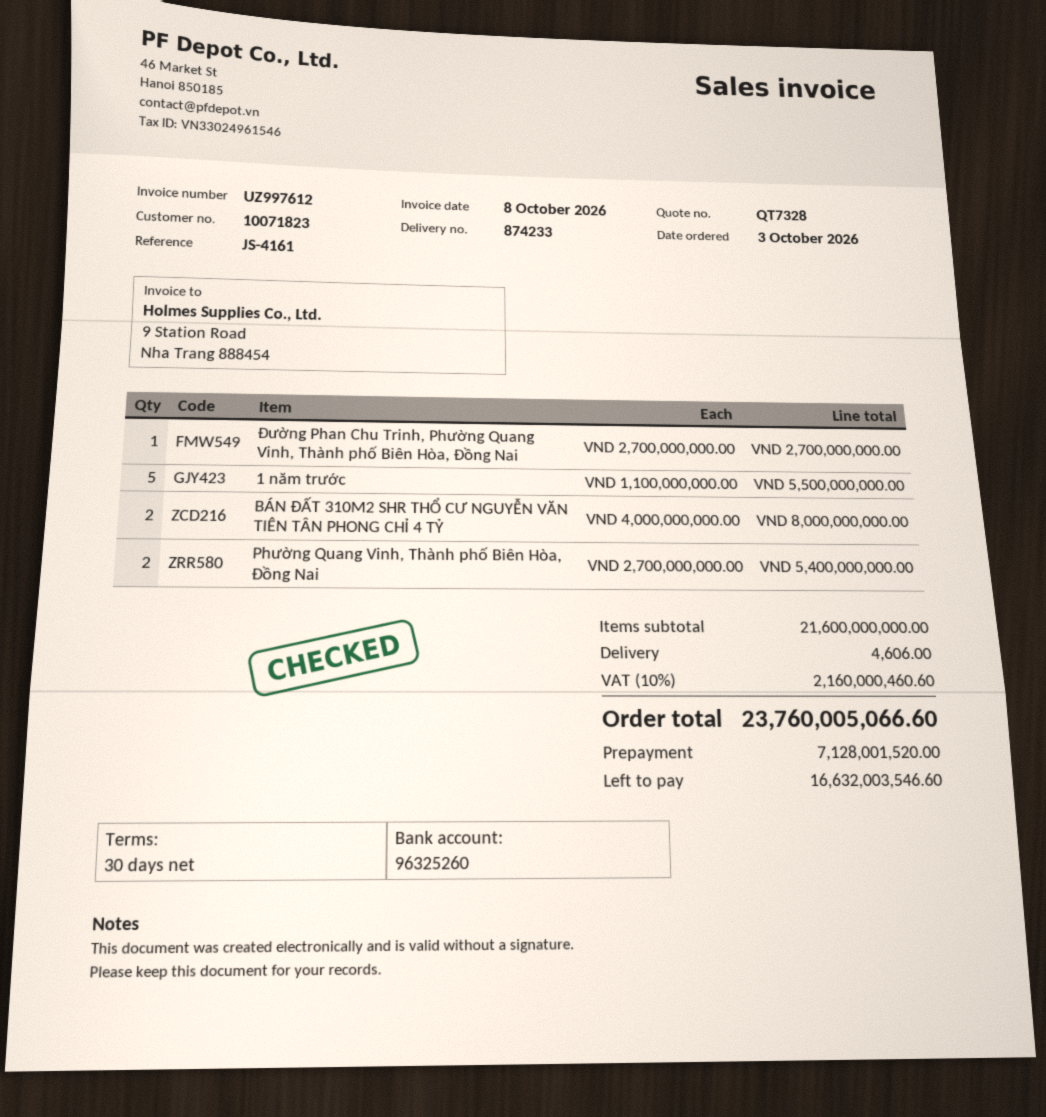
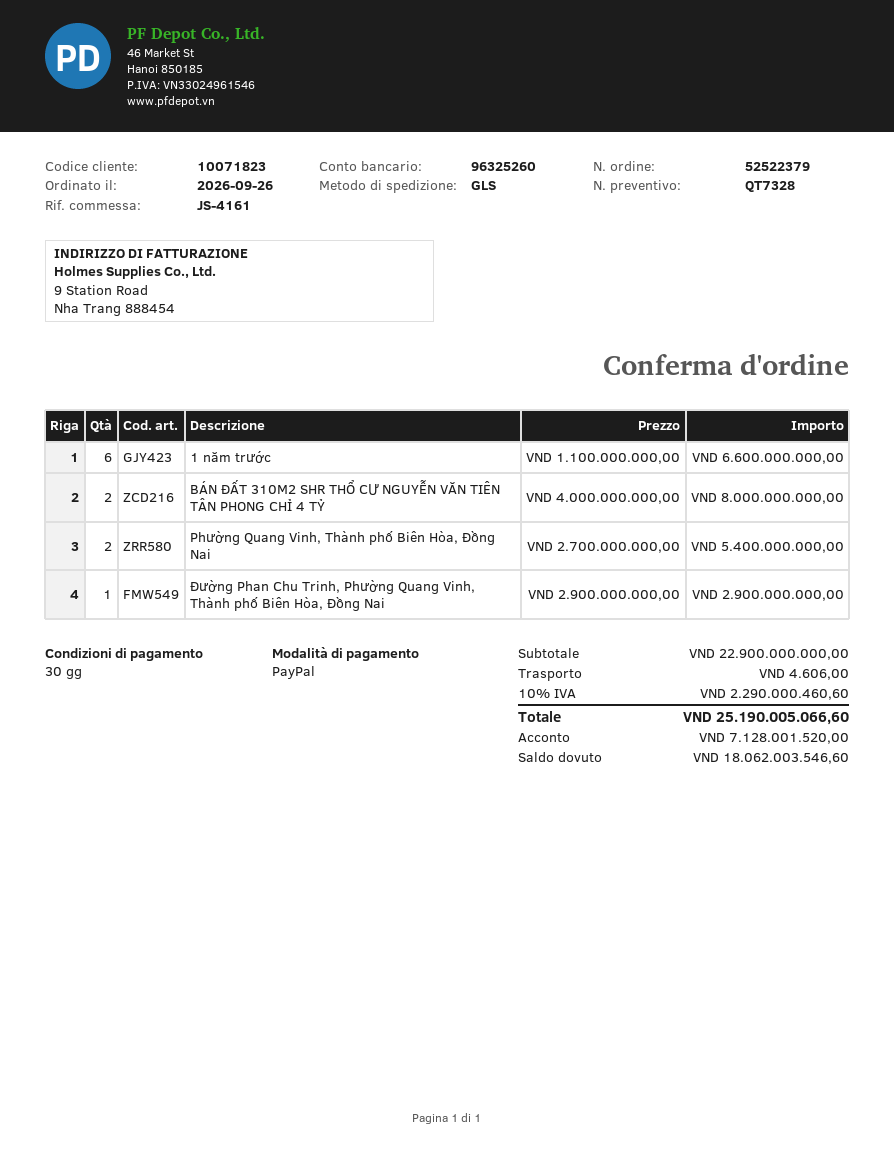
order date: 2026-10-03 -> 2026-09-26
Đường Phan Chu Trinh, Phường Quang Vinh, Thành phố Biên Hòa, Đồng Nai: 1 x 2700000000.00 = 2700000000.00 -> 1 x 2900000000.00 = 2900000000.00
1 năm trước: 5 x 1100000000.00 = 5500000000.00 -> 6 x 1100000000.00 = 6600000000.00
subtotal: 21600000000.00 -> 22900000000.00
tax: 10% = 2160000460.60 -> 10% = 2290000460.60
total: 23760005066.60 -> 25190005066.60
balance: 16632003546.60 -> 18062003546.60

